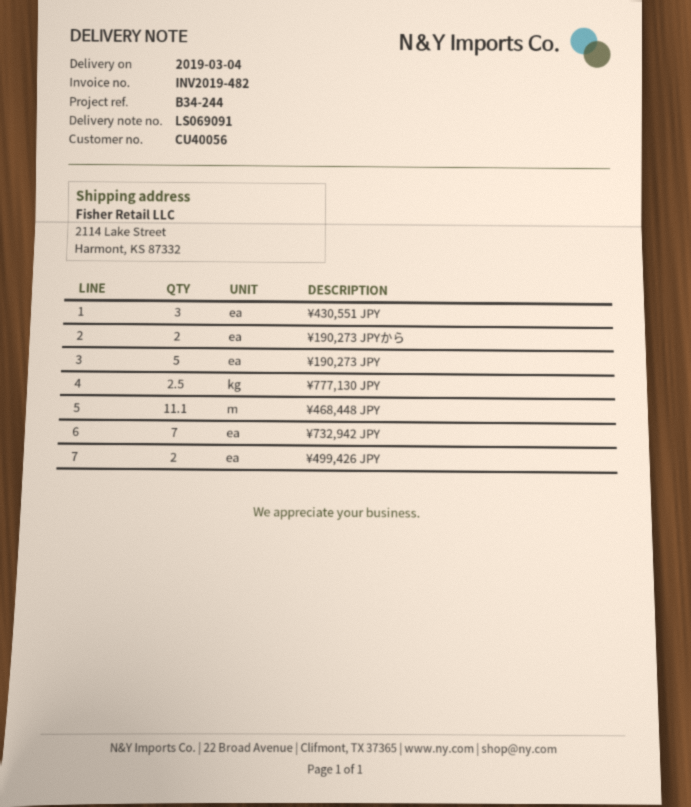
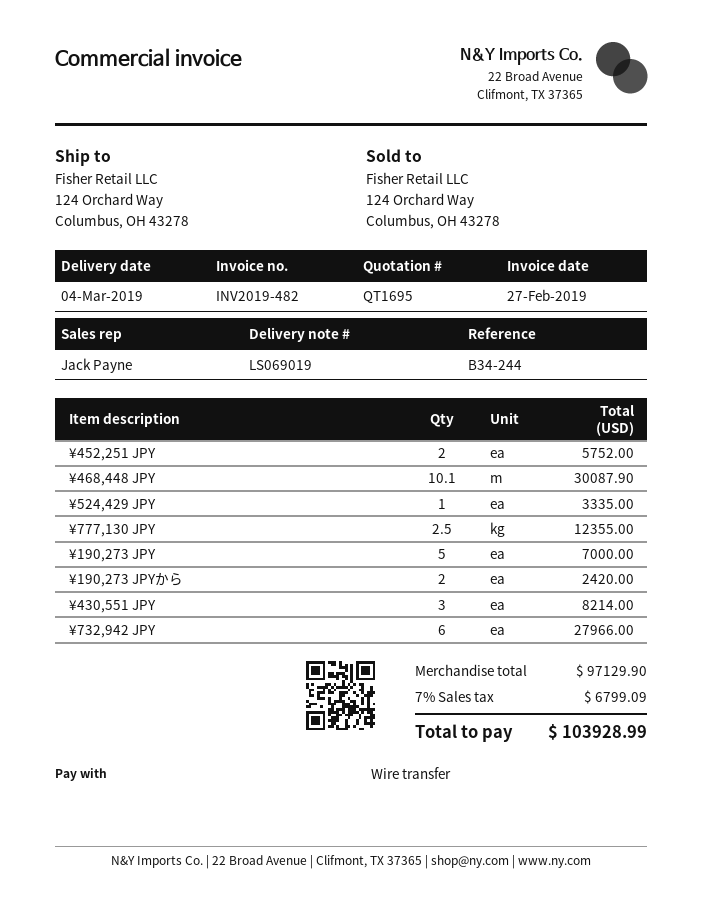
delivery note number: LS069091 -> LS069019
ship to: 2114 Lake Street, Harmont, KS 87332 -> 124 Orchard Way, Columbus, OH 43278
¥468,448 JPY: 11.1 -> 10.1
¥732,942 JPY: 7 -> 6
¥499,426 JPY: 2 -> none
¥452,251 JPY: none -> 2
¥524,429 JPY: none -> 1

